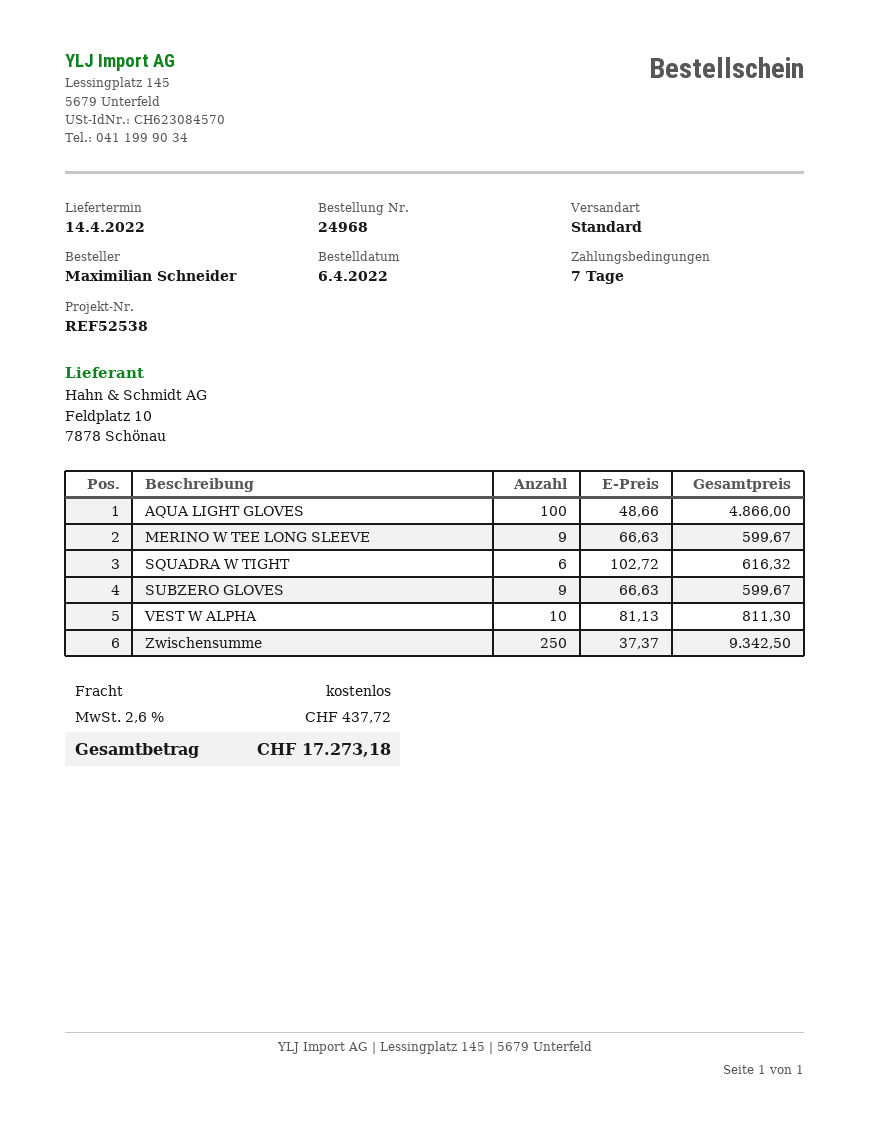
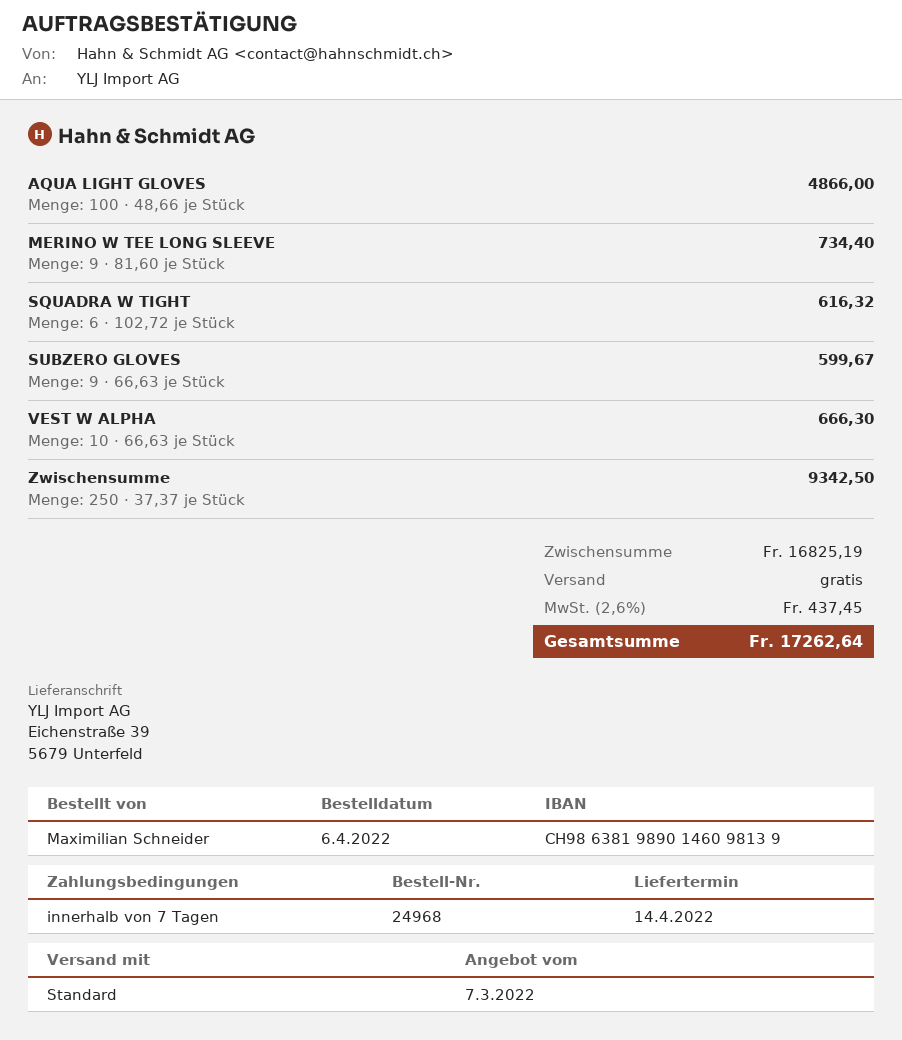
MERINO W TEE LONG SLEEVE: 9 x 66.63 = 599.67 -> 9 x 81.60 = 734.40
VEST W ALPHA: 10 x 81.13 = 811.30 -> 10 x 66.63 = 666.30
tax: 2.6% = 437.72 -> 2.6% = 437.45
total: 17273.18 -> 17262.64

